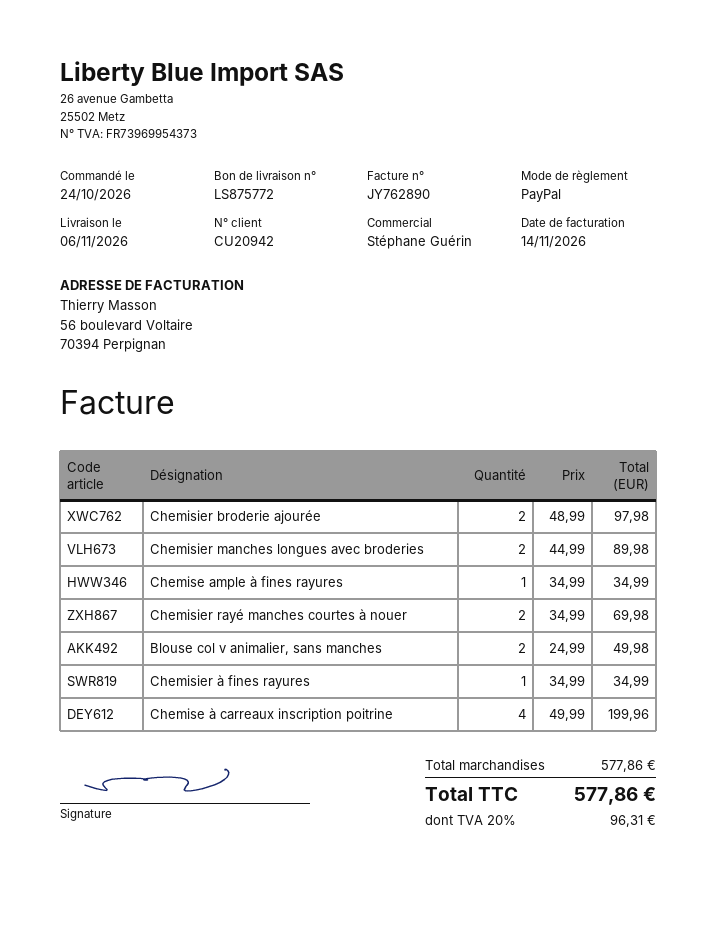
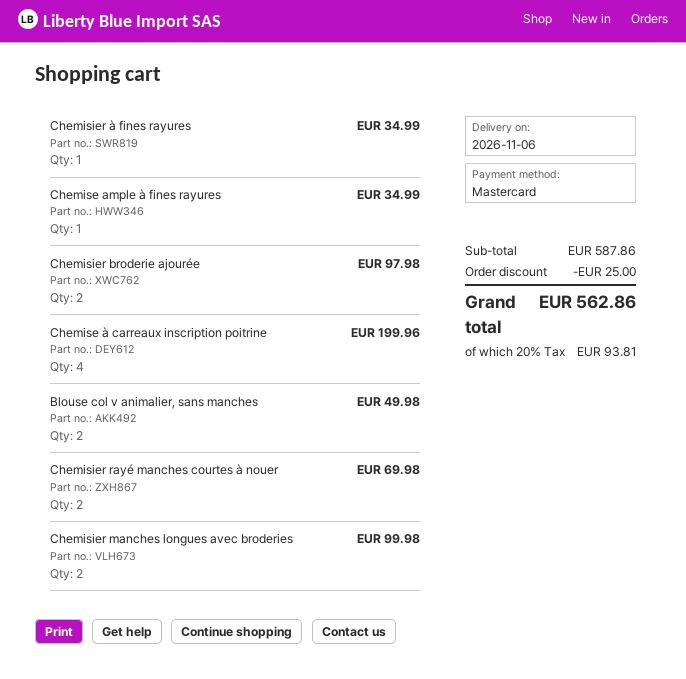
payment method: PayPal -> Mastercard
Chemisier manches longues avec broderies: 2 for 89.98 -> 2 for 99.98
subtotal: 577.86 -> 587.86
discount: none -> 25.00
tax: 20% = 96.31 -> 20% = 93.81
total: 577.86 -> 562.86

